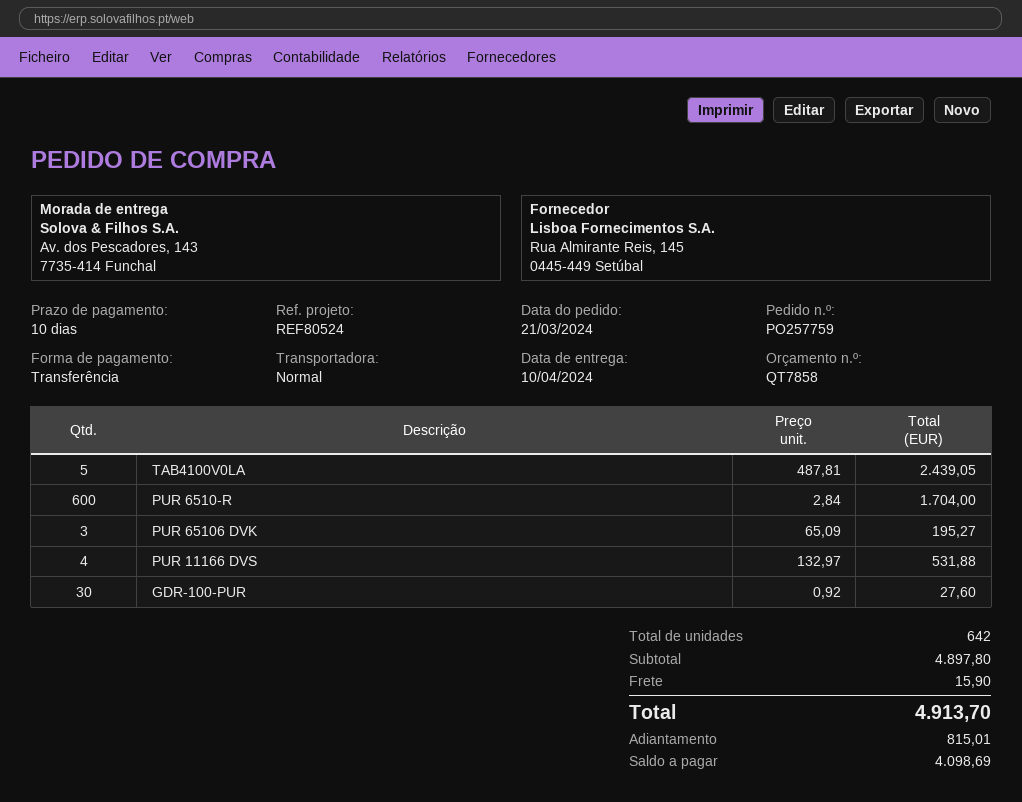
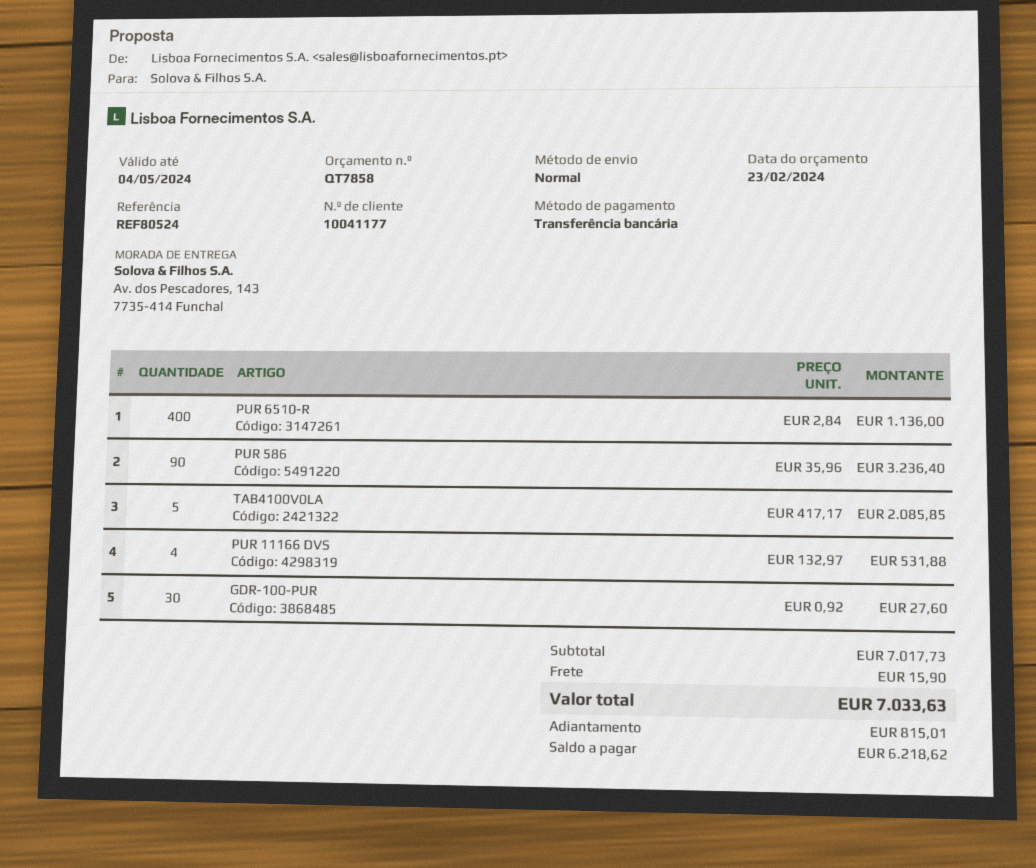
TAB4100V0LA: 5 x 487.81 = 2439.05 -> 5 x 417.17 = 2085.85
PUR 6510-R: 600 x 2.84 = 1704.00 -> 400 x 2.84 = 1136.00
PUR 65106 DVK: 3 x 65.09 = 195.27 -> none
PUR 586: none -> 90 x 35.96 = 3236.40
subtotal: 4897.80 -> 7017.73
total: 4913.70 -> 7033.63
balance: 4098.69 -> 6218.62

